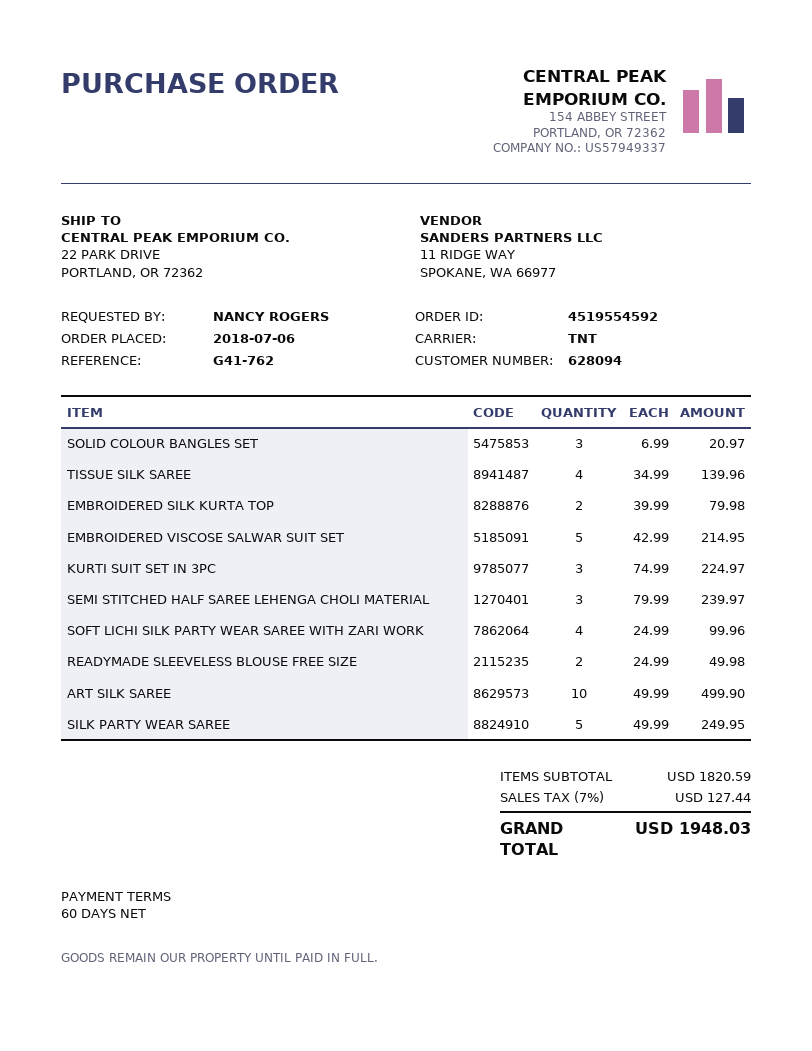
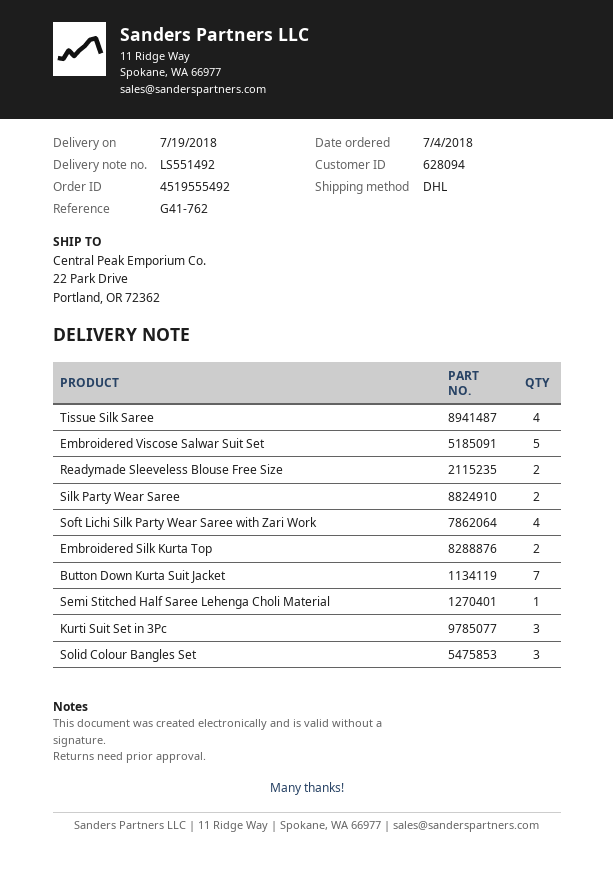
order number: 4519554592 -> 4519555492
order date: 2018-07-06 -> 2018-07-04
shipping method: TNT -> DHL
SEMI STITCHED HALF SAREE LEHENGA CHOLI MATERIAL: 3 -> 1
ART SILK SAREE: 10 -> none
SILK PARTY WEAR SAREE: 5 -> 2
Button Down Kurta Suit Jacket: none -> 7

